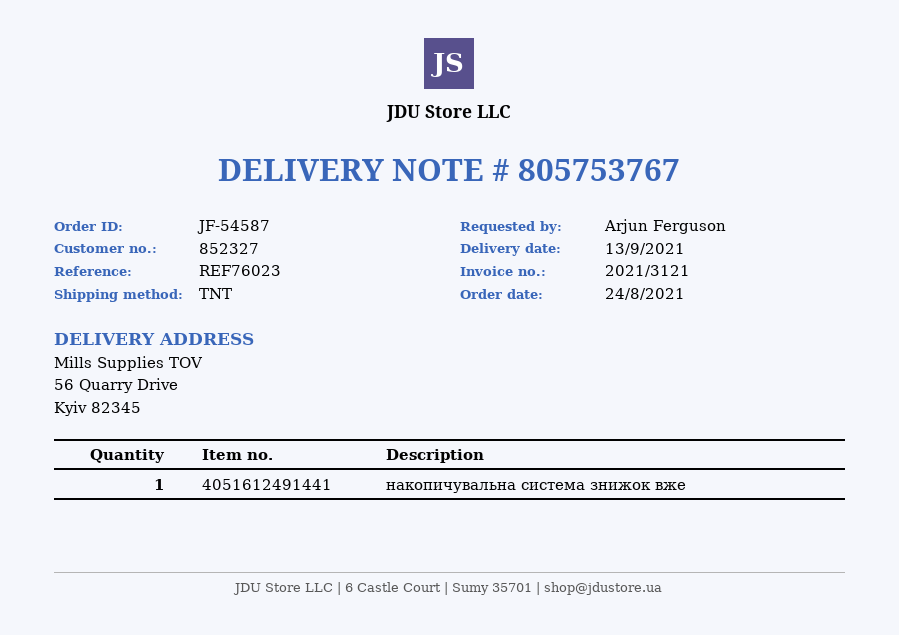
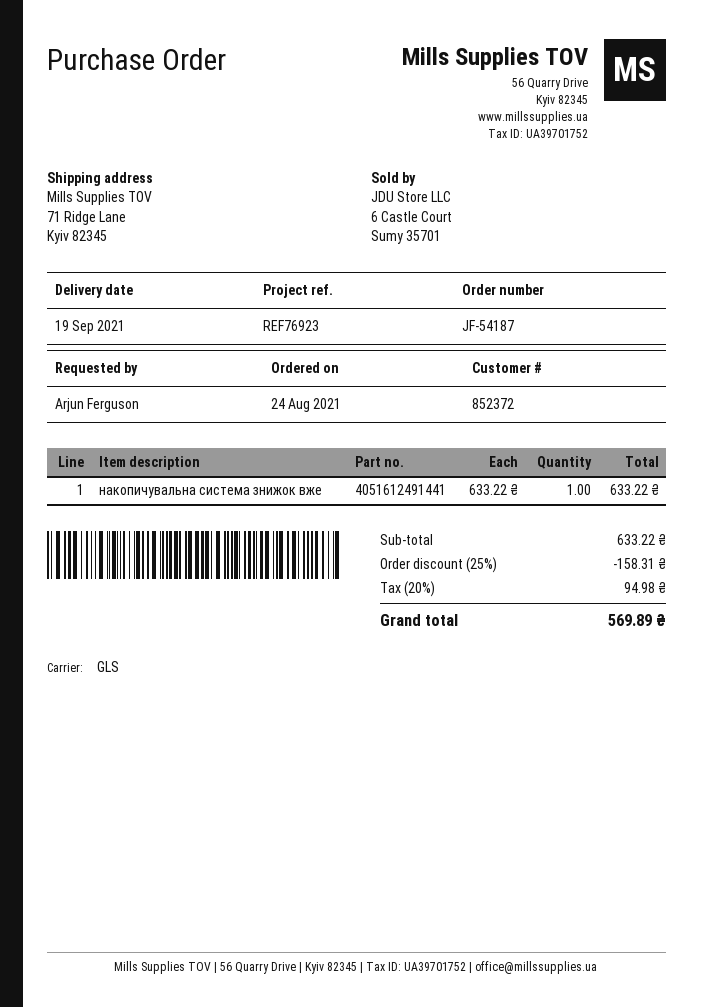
order number: JF-54587 -> JF-54187
delivery date: 2021-09-13 -> 2021-09-19
customer number: 852327 -> 852372
reference: REF76023 -> REF76923
shipping method: TNT -> GLS
ship to: 56 Quarry Drive, Kyiv 82345 -> 71 Ridge Lane, Kyiv 82345

